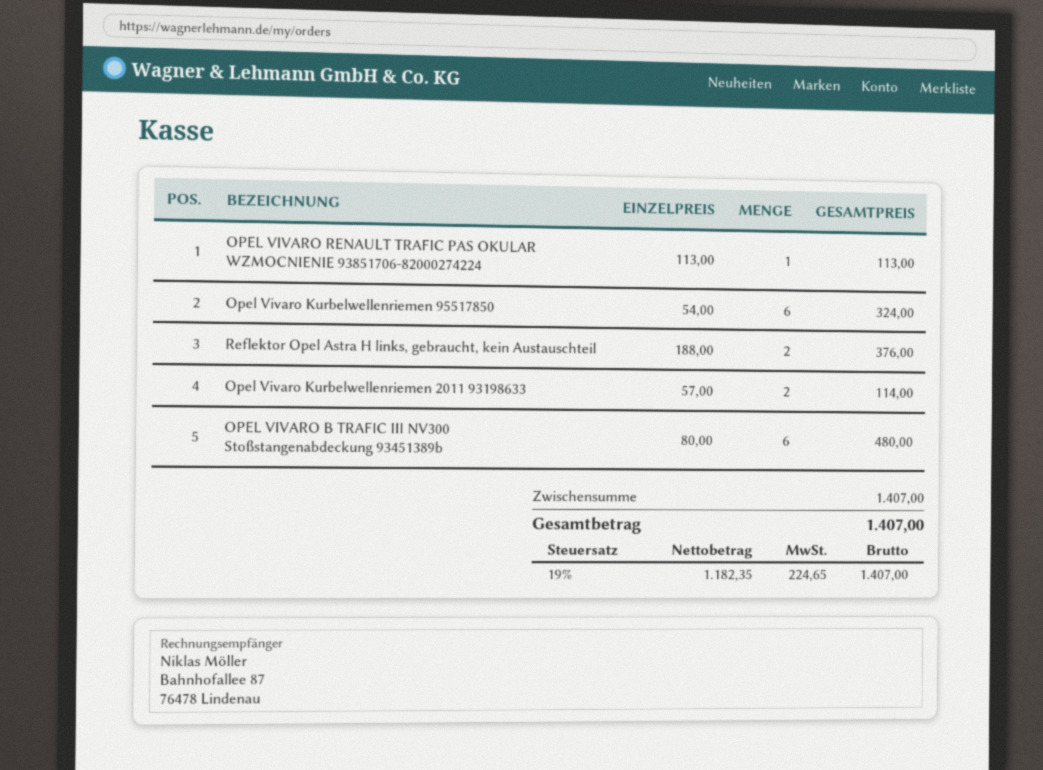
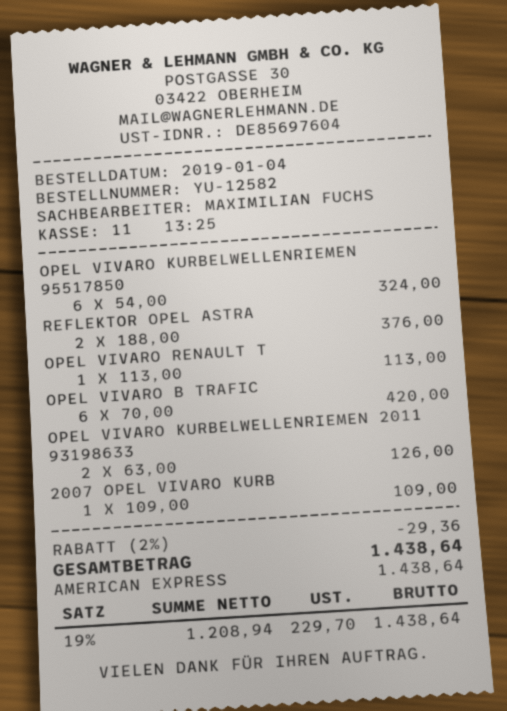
Opel Vivaro Kurbelwellenriemen 2011 93198633: 2 x 57.00 = 114.00 -> 2 x 63.00 = 126.00
OPEL VIVARO B TRAFIC III NV300 Stoßstangenabdeckung 93451389b: 6 x 80.00 = 480.00 -> 6 x 70.00 = 420.00
2007 OPEL VIVARO KURB: none -> 1 x 109.00 = 109.00
discount: none -> 2% = 29.36
net: 1182.35 -> 1208.94
tax: 19% = 224.65 -> 19% = 229.70
total: 1407.00 -> 1438.64

